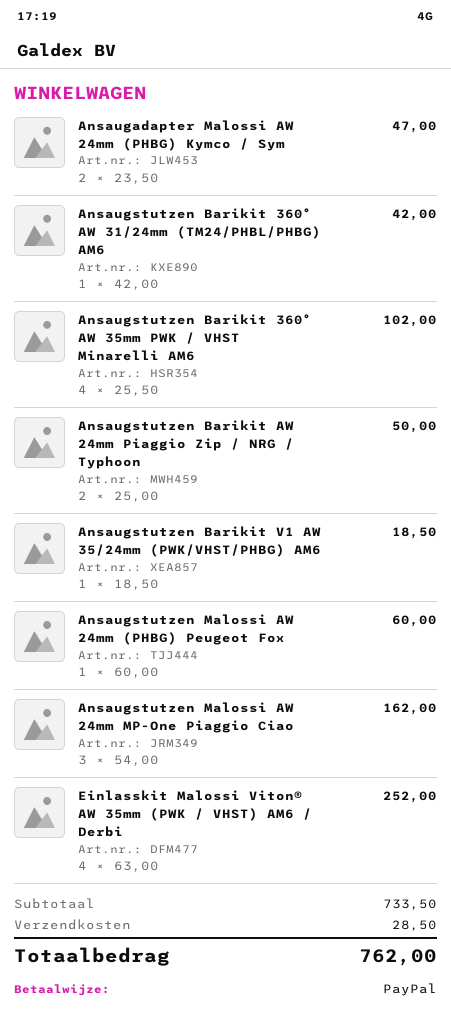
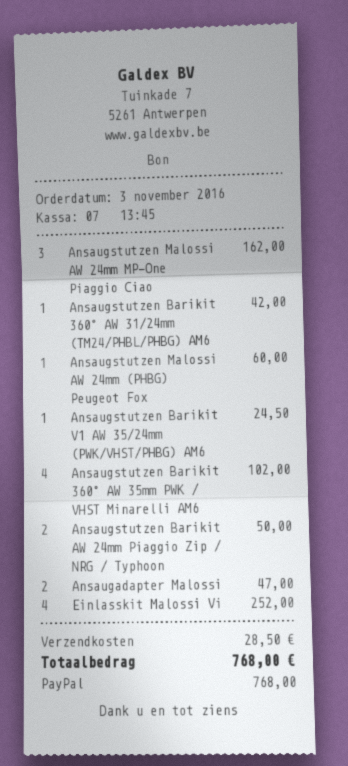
Ansaugstutzen Barikit V1 AW 35/24mm (PWK/VHST/PHBG) AM6: 1 for 18.50 -> 1 for 24.50
total: 762.00 -> 768.00

